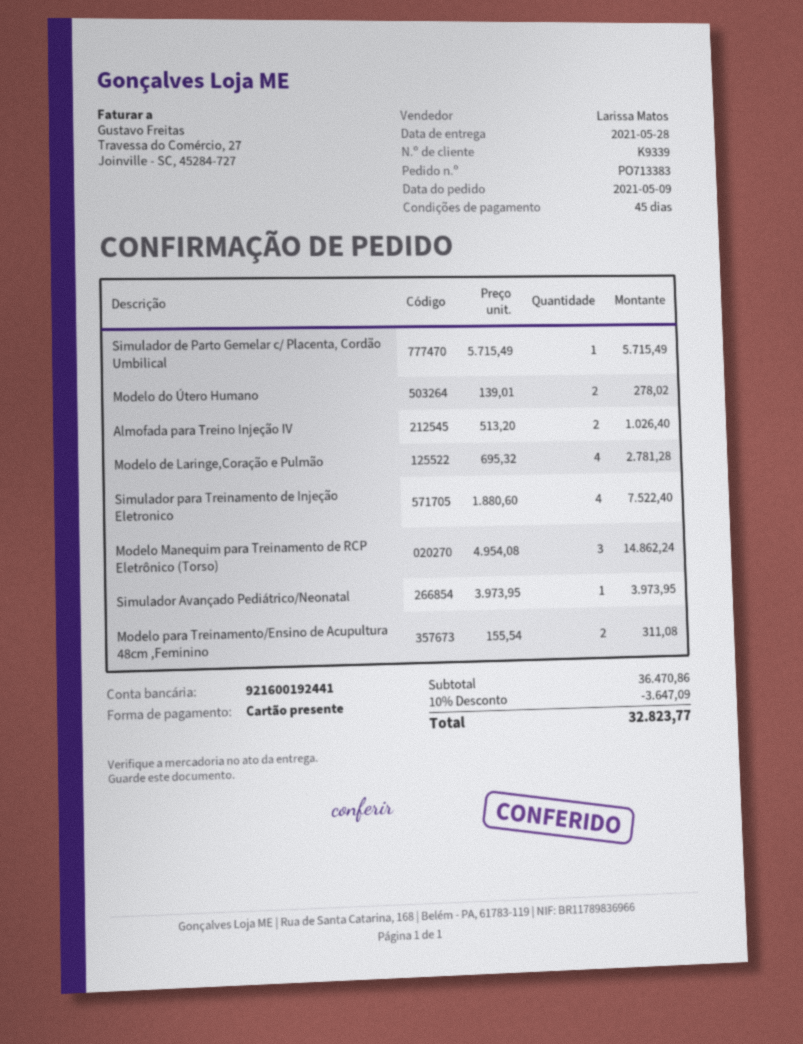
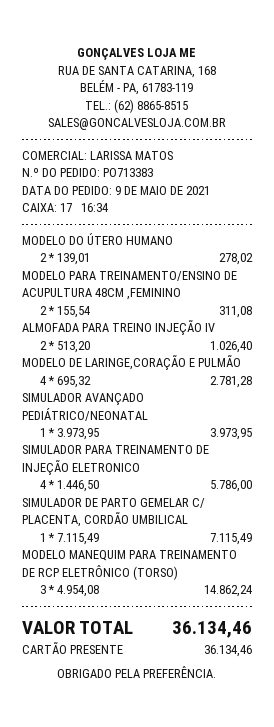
Simulador de Parto Gemelar c/ Placenta, Cordão Umbilical: 1 x 5715.49 = 5715.49 -> 1 x 7115.49 = 7115.49
Simulador para Treinamento de Injeção Eletronico: 4 x 1880.60 = 7522.40 -> 4 x 1446.50 = 5786.00
discount: 10% = 3647.09 -> none
total: 32823.77 -> 36134.46

